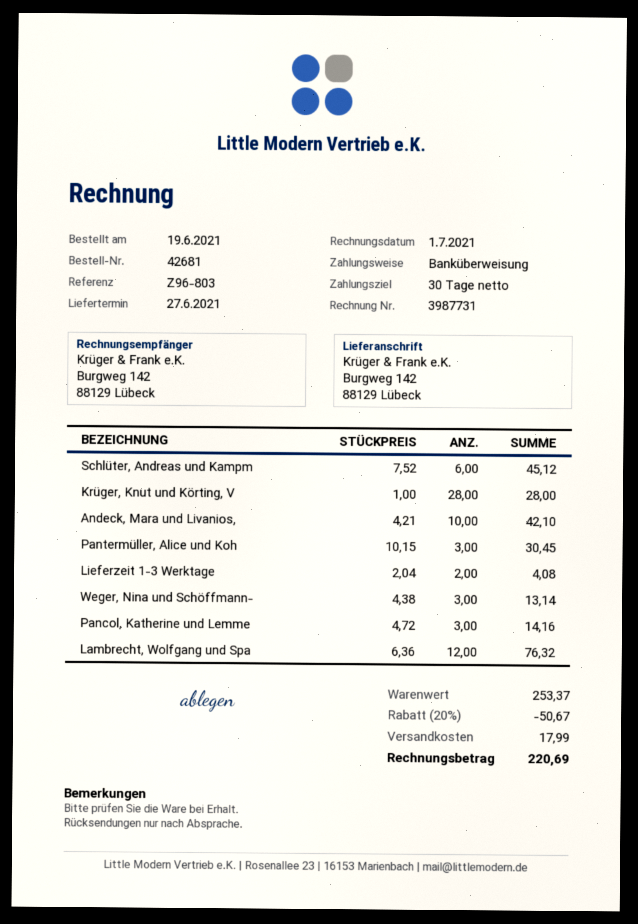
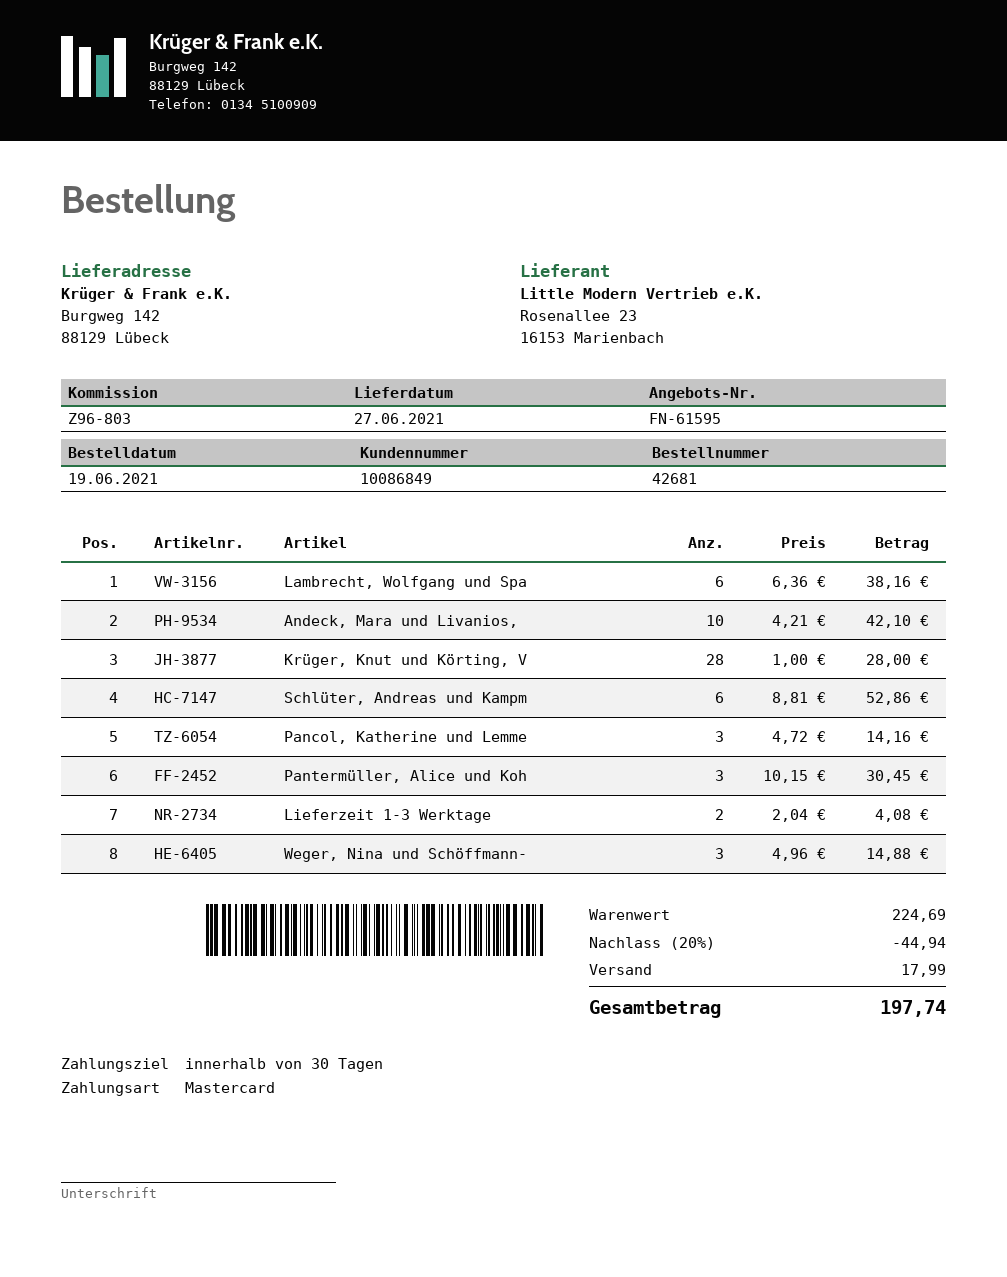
payment method: bank transfer -> Mastercard
Schlüter, Andreas und Kampm: 6 x 7.52 = 45.12 -> 6 x 8.81 = 52.86
Weger, Nina und Schöffmann-: 3 x 4.38 = 13.14 -> 3 x 4.96 = 14.88
Lambrecht, Wolfgang und Spa: 12 x 6.36 = 76.32 -> 6 x 6.36 = 38.16
subtotal: 253.37 -> 224.69
discount: 20% = 50.67 -> 20% = 44.94
total: 220.69 -> 197.74

